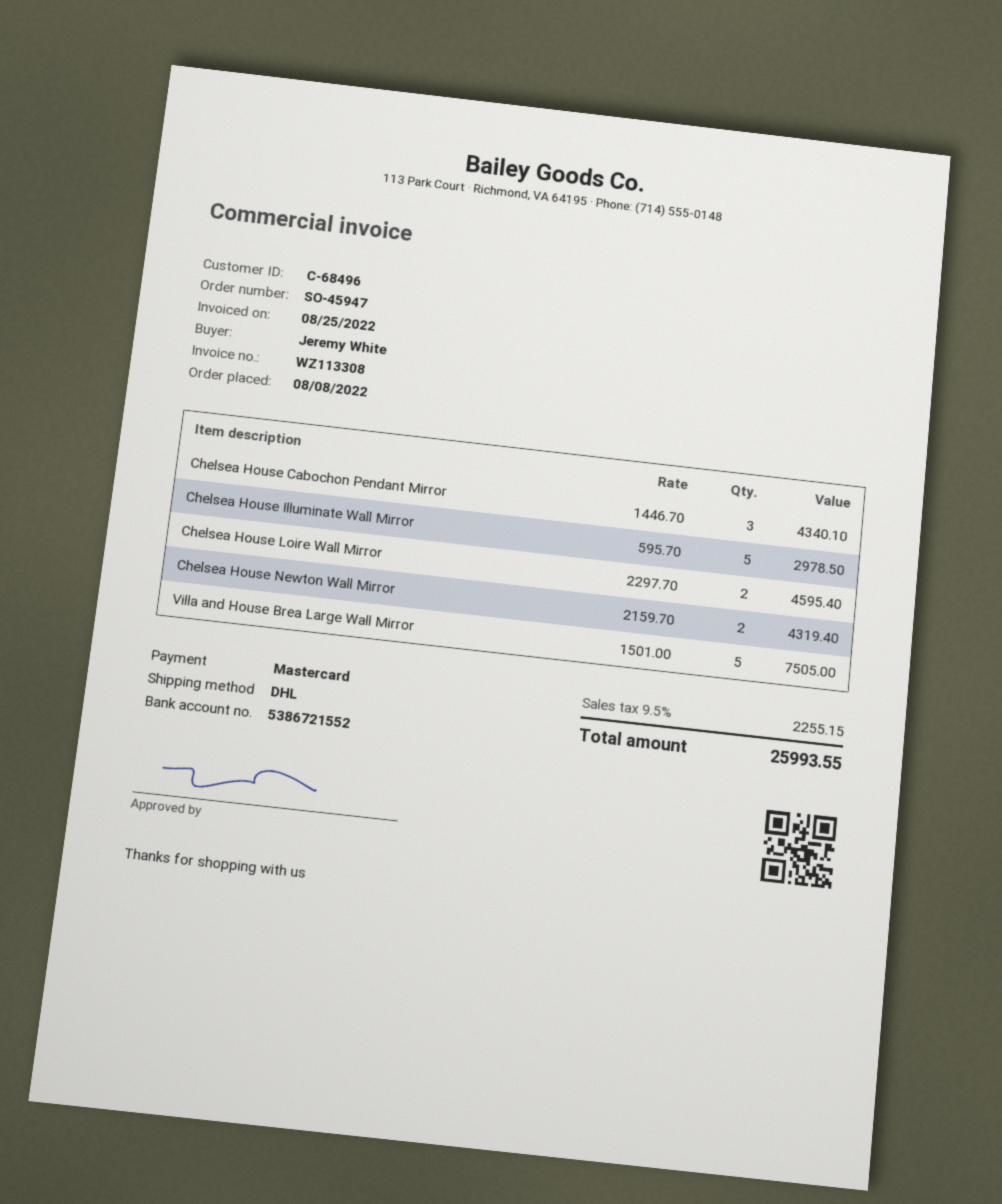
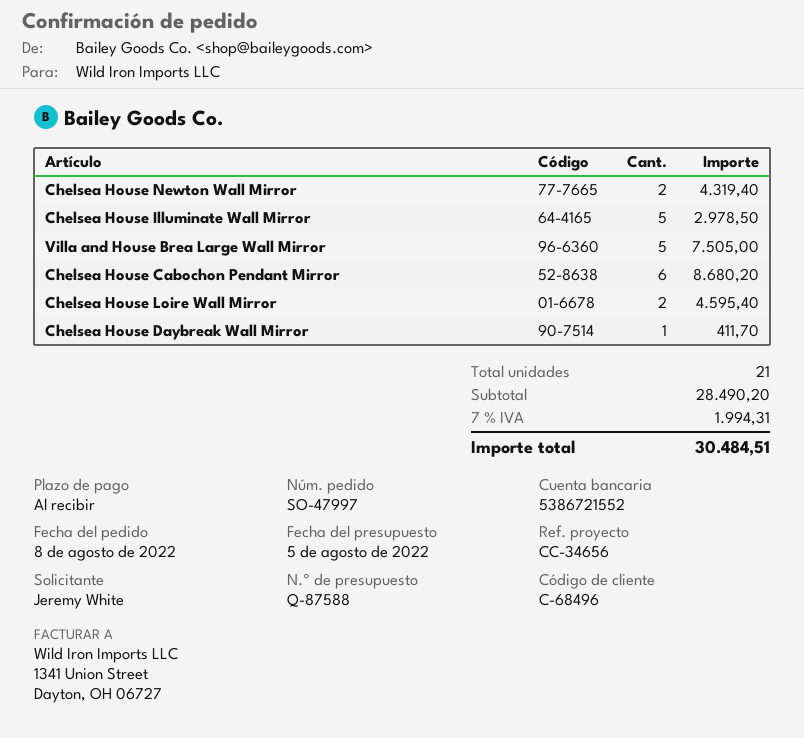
order number: SO-45947 -> SO-47997
Chelsea House Cabochon Pendant Mirror: 3 for 4340.10 -> 6 for 8680.20
Chelsea House Daybreak Wall Mirror: none -> 1 for 411.70
tax: 9.5% = 2255.15 -> 7% = 1994.31
total: 25993.55 -> 30484.51

